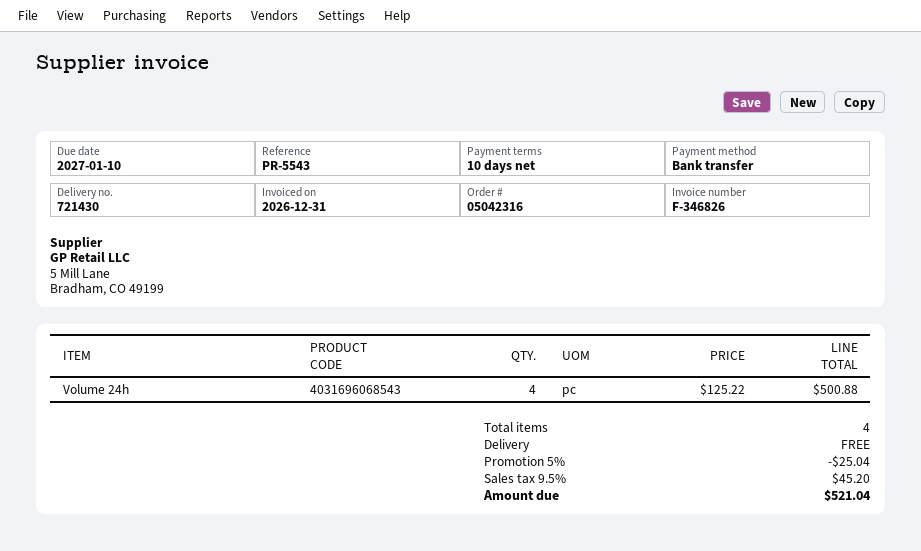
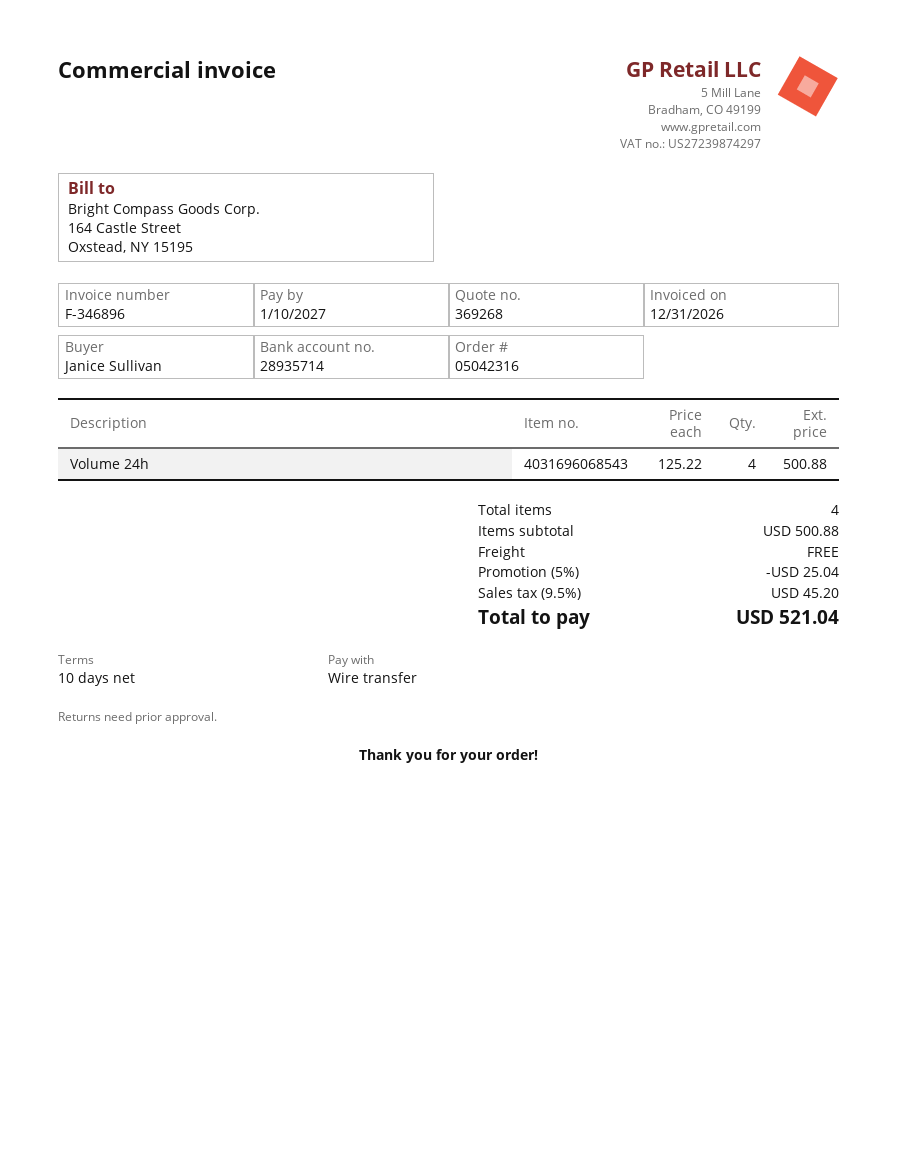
invoice number: F-346826 -> F-346896

